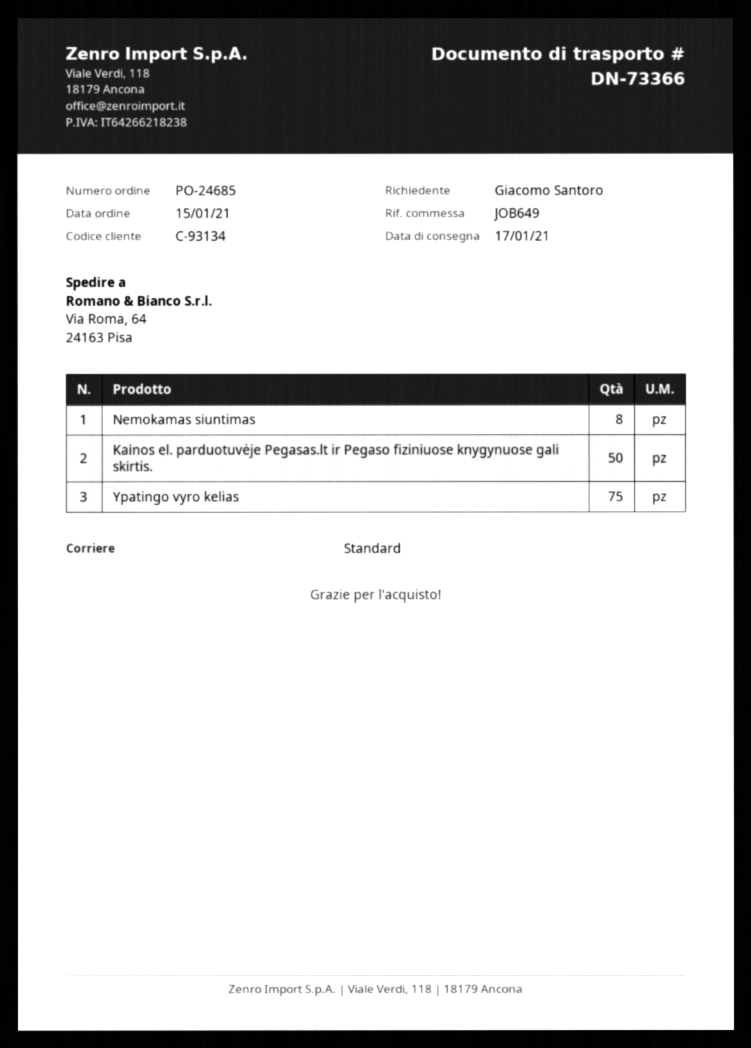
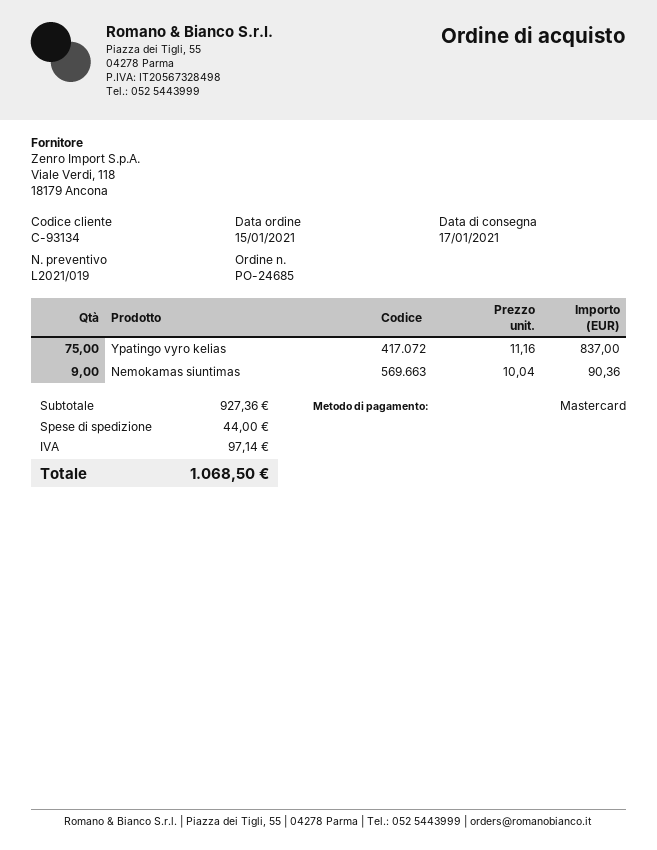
Nemokamas siuntimas: 8 -> 9
Kainos el. parduotuvėje Pegasas.lt ir Pegaso fiziniuose knygynuose gali skirtis.: 50 -> none

